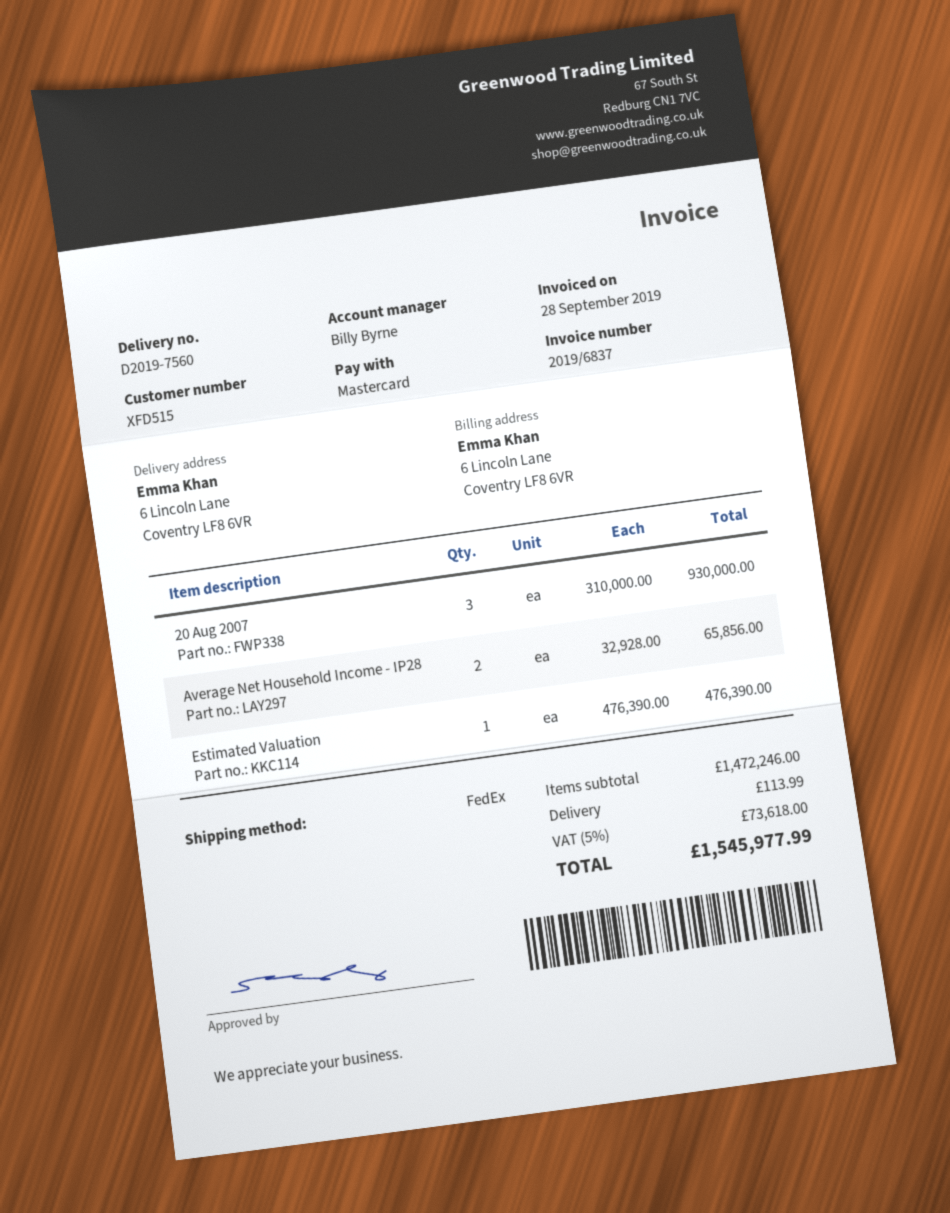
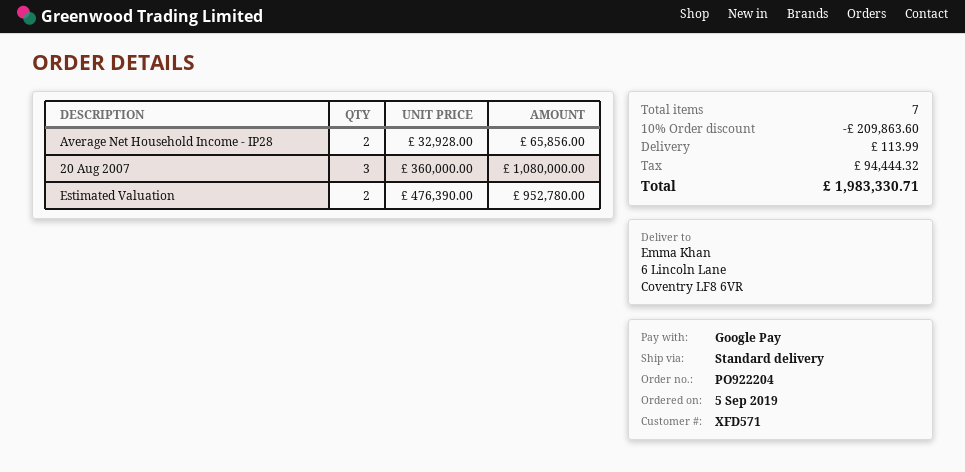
customer number: XFD515 -> XFD571
payment method: Mastercard -> Google Pay
shipping method: FedEx -> standard
20 Aug 2007: 3 x 310000.00 = 930000.00 -> 3 x 360000.00 = 1080000.00
Estimated Valuation: 1 x 476390.00 = 476390.00 -> 2 x 476390.00 = 952780.00
discount: none -> 10% = 209863.60
tax: 73618.00 -> 94444.32
total: 1545977.99 -> 1983330.71

